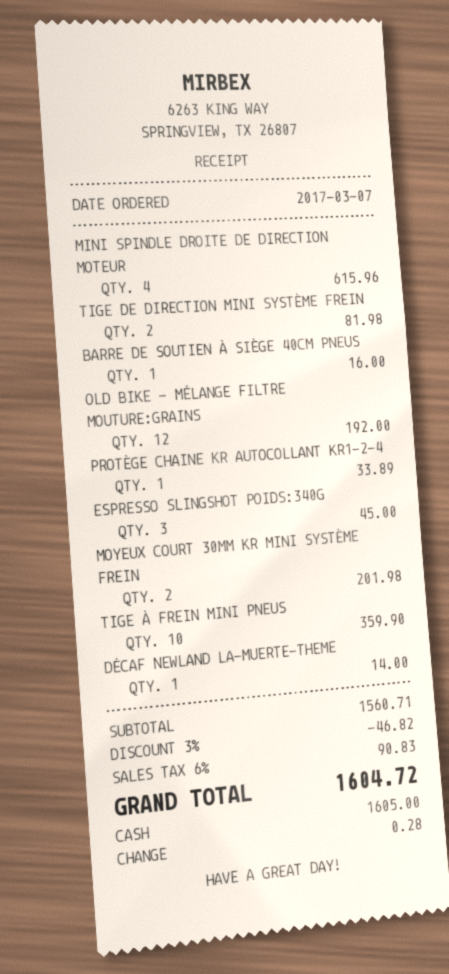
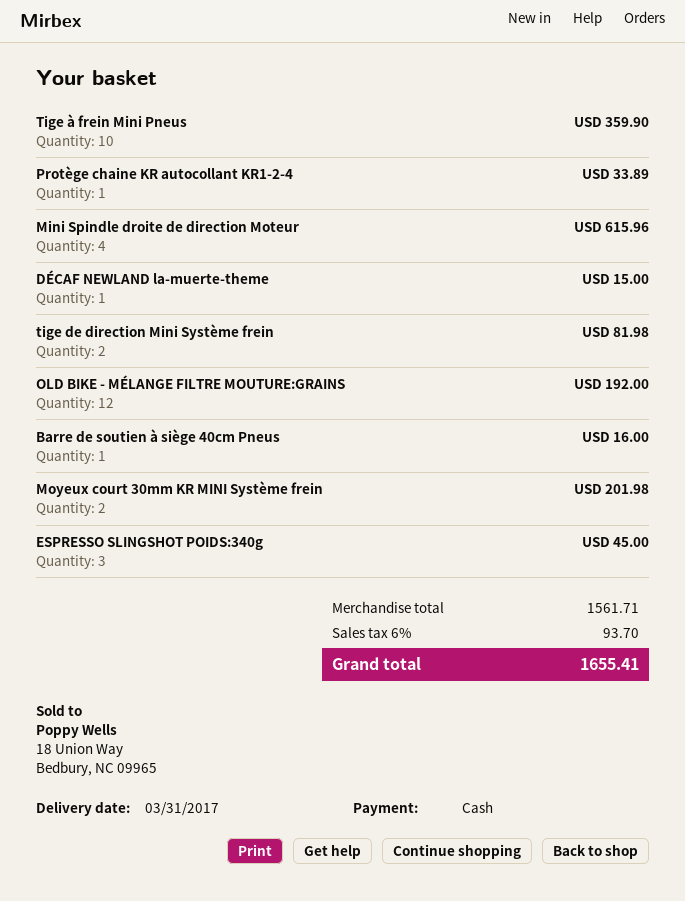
DÉCAF NEWLAND LA-MUERTE-THEME: 1 for 14.00 -> 1 for 15.00
subtotal: 1560.71 -> 1561.71
discount: 3% = 46.82 -> none
tax: 6% = 90.83 -> 6% = 93.70
total: 1604.72 -> 1655.41

